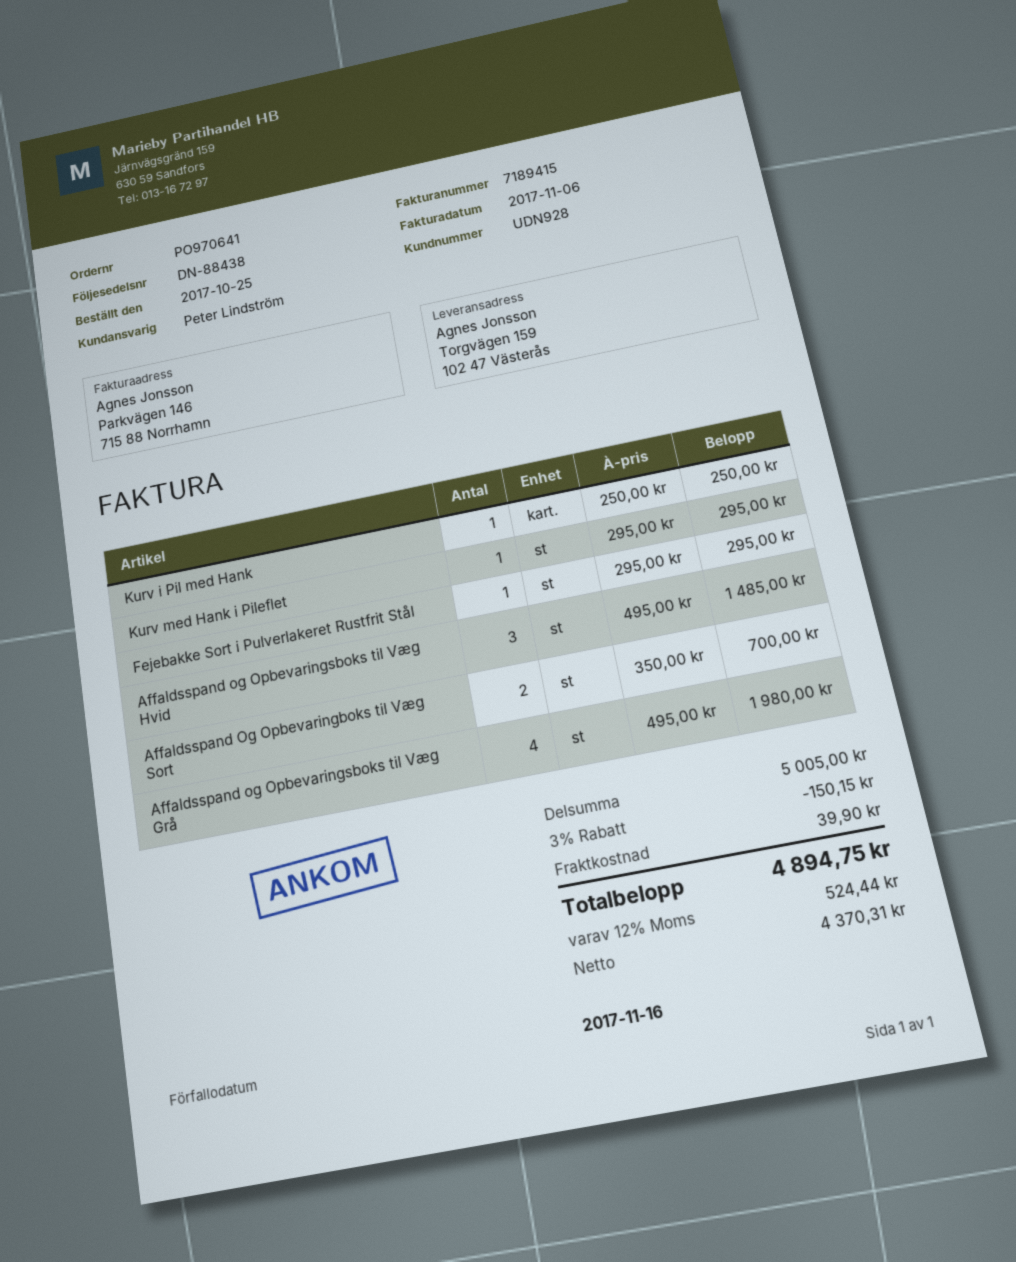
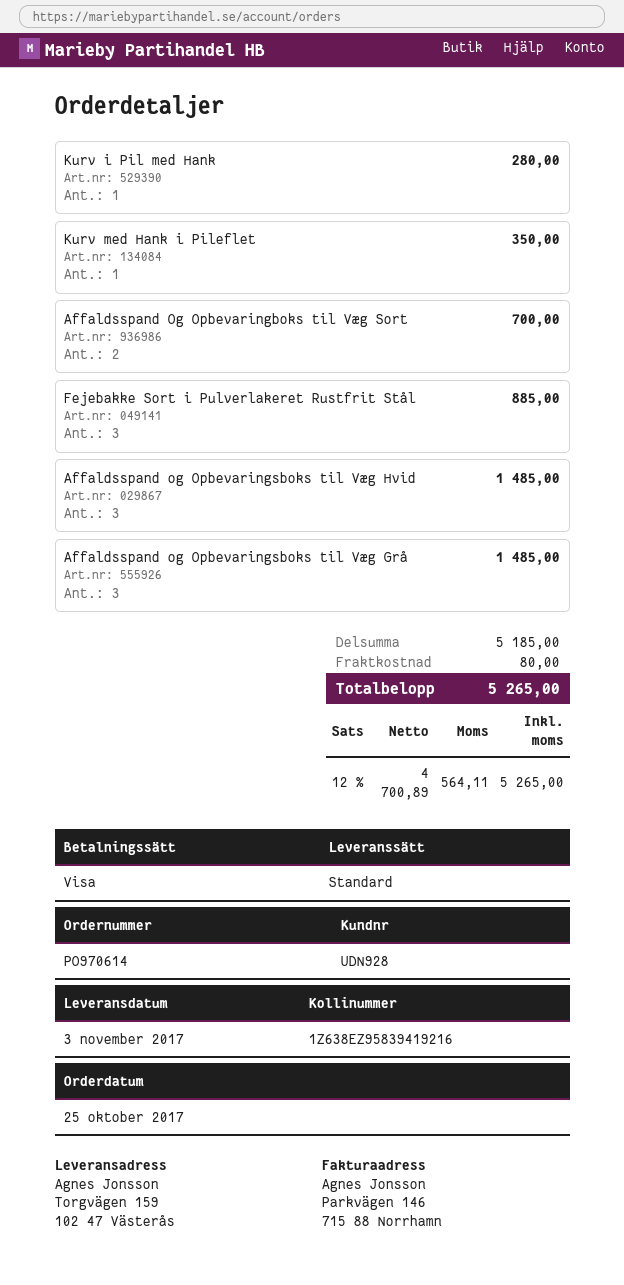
order number: PO970641 -> PO970614
Kurv i Pil med Hank: 1 for 250.00 -> 1 for 280.00
Kurv med Hank i Pileflet: 1 for 295.00 -> 1 for 350.00
Fejebakke Sort i Pulverlakeret Rustfrit Stål: 1 for 295.00 -> 3 for 885.00
Affaldsspand og Opbevaringsboks til Væg Grå: 4 for 1980.00 -> 3 for 1485.00
subtotal: 5005.00 -> 5185.00
discount: 3% = 150.15 -> none
shipping: 39.90 -> 80.00
net: 4370.31 -> 4700.89
tax: 12% = 524.44 -> 12% = 564.11
total: 4894.75 -> 5265.00

